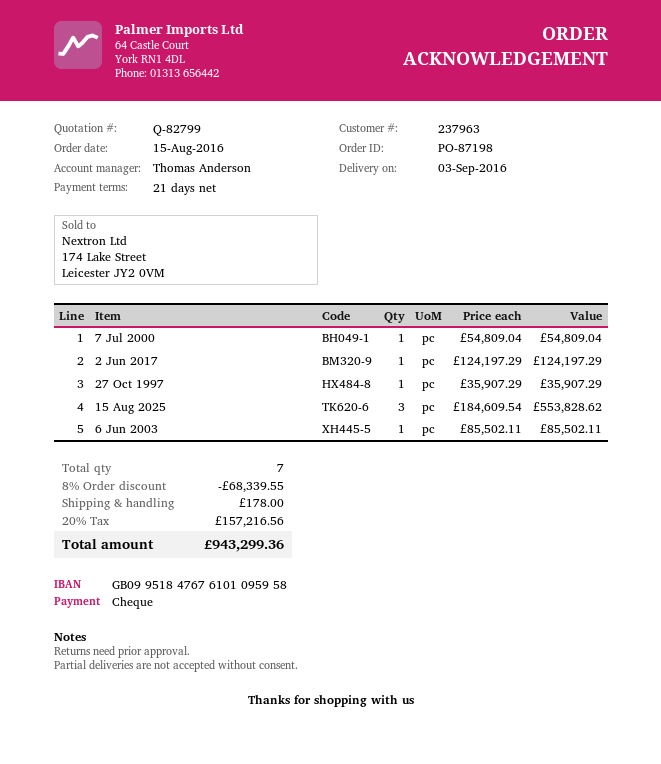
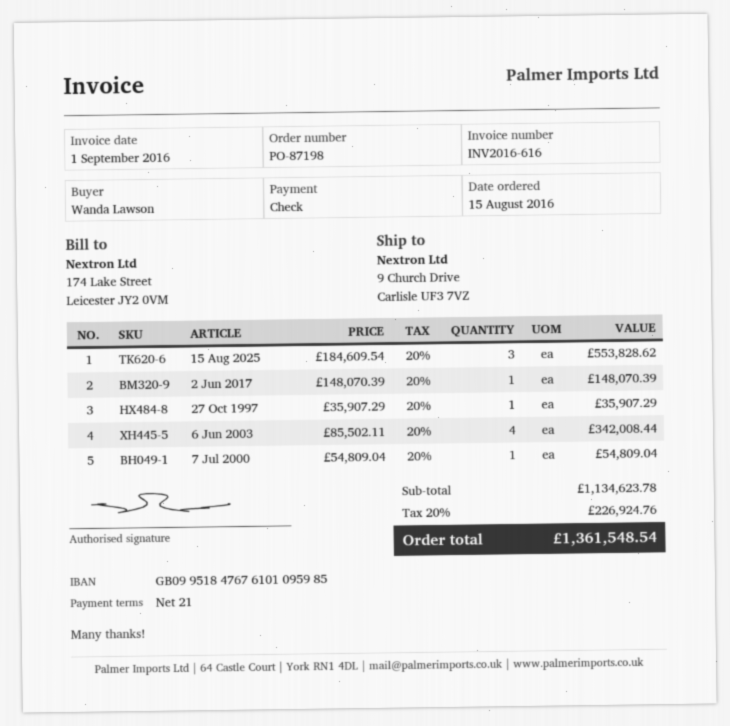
bank account: GB09951847676101095958 -> GB09951847676101095985
2 Jun 2017: 1 x 124197.29 = 124197.29 -> 1 x 148070.39 = 148070.39
6 Jun 2003: 1 x 85502.11 = 85502.11 -> 4 x 85502.11 = 342008.44
discount: 8% = 68339.55 -> none
shipping: 178.00 -> none
tax: 20% = 157216.56 -> 20% = 226924.76
total: 943299.36 -> 1361548.54

